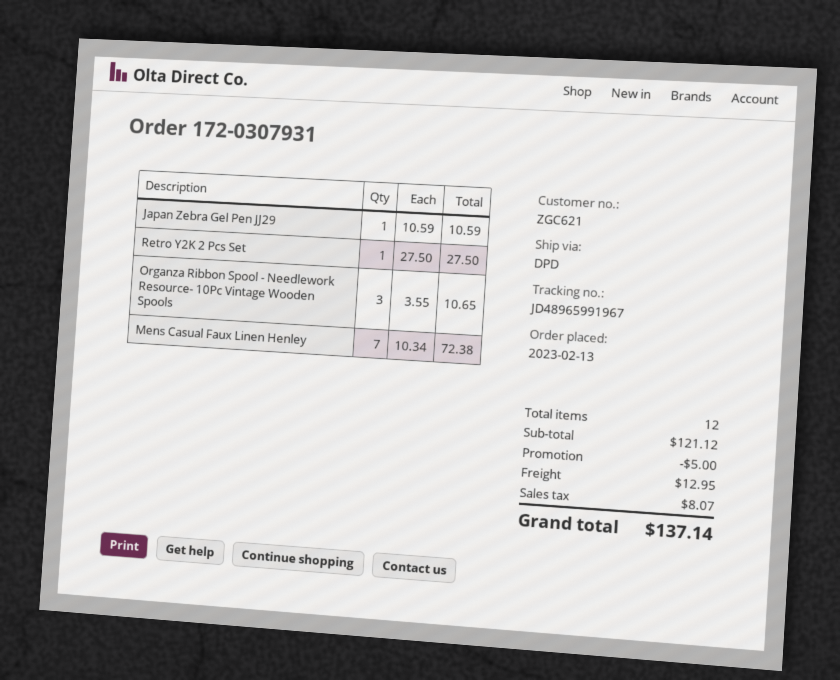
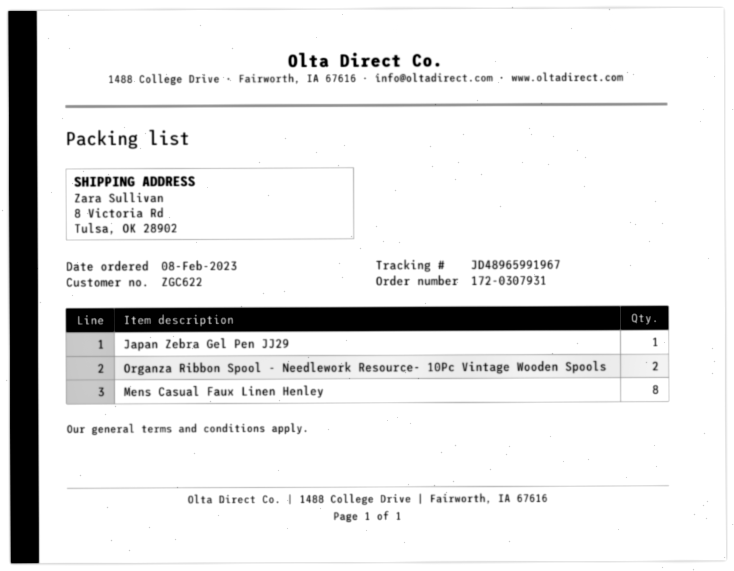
order date: 2023-02-13 -> 2023-02-08
customer number: ZGC621 -> ZGC622
Retro Y2K 2 Pcs Set: 1 -> none
Organza Ribbon Spool - Needlework Resource- 10Pc Vintage Wooden Spools: 3 -> 2
Mens Casual Faux Linen Henley: 7 -> 8

